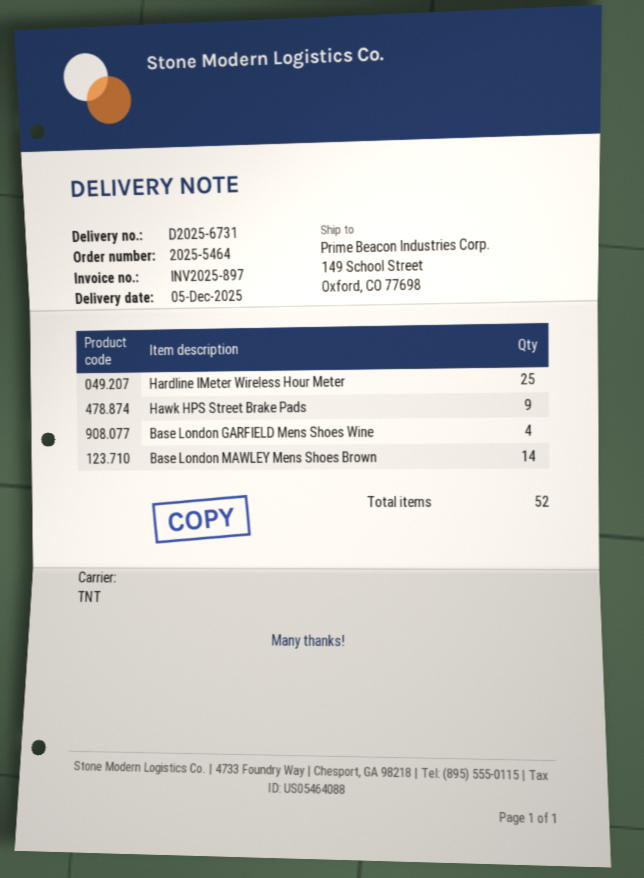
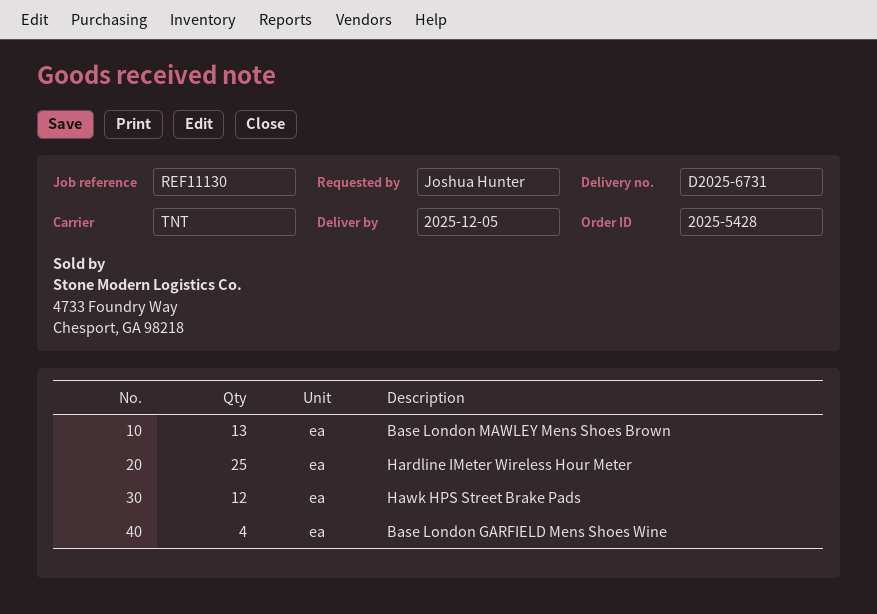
order number: 2025-5464 -> 2025-5428
Hawk HPS Street Brake Pads: 9 -> 12
Base London MAWLEY Mens Shoes Brown: 14 -> 13

